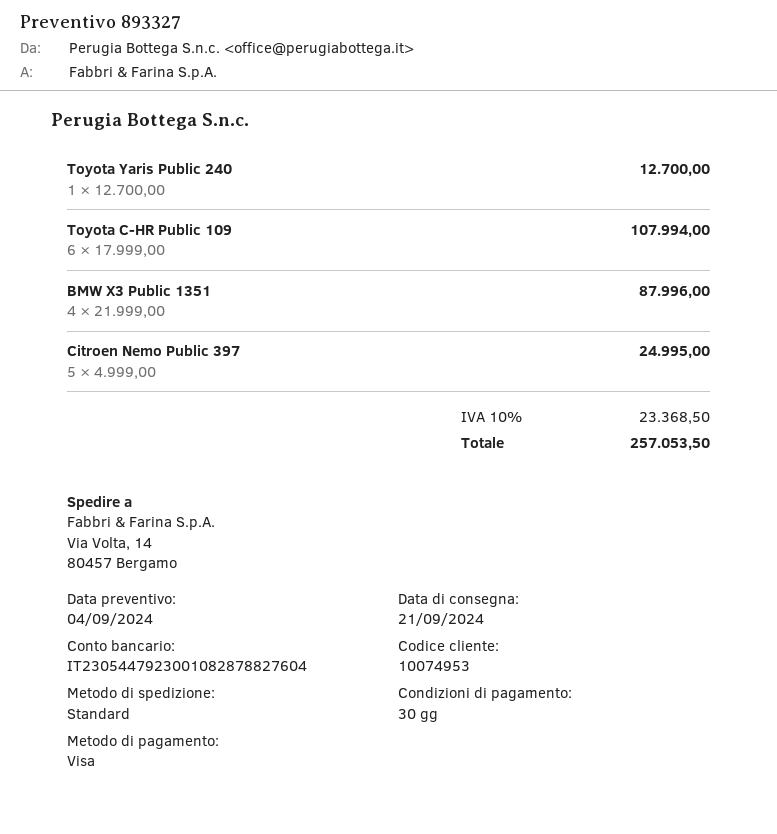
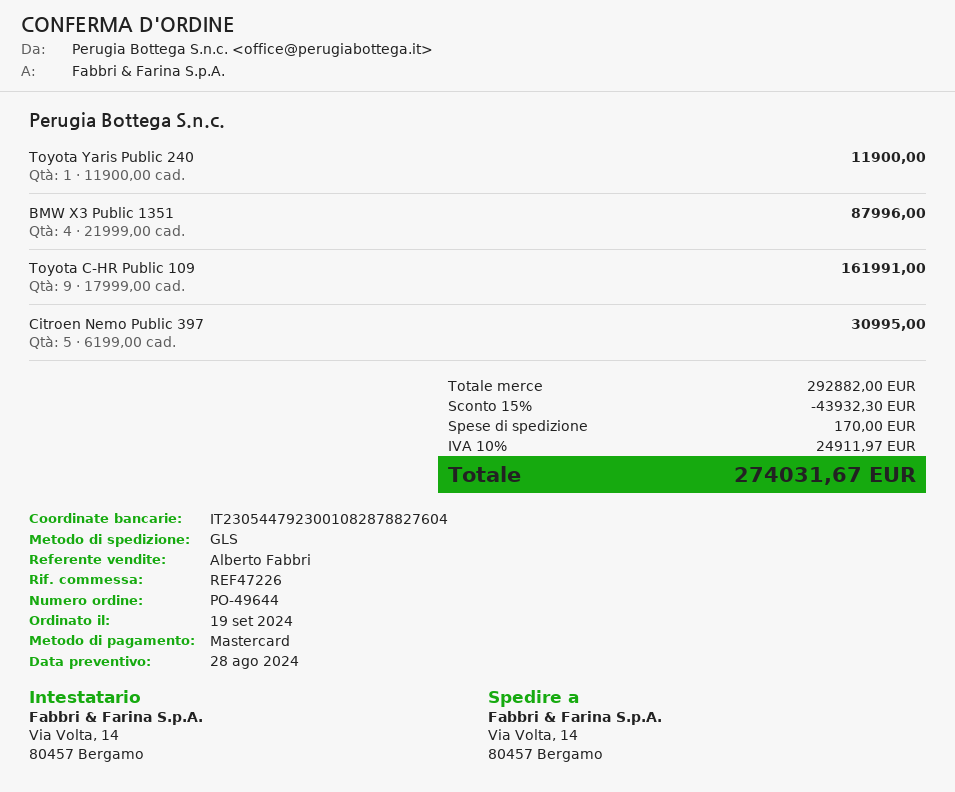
quote date: 2024-09-04 -> 2024-08-28
payment method: Visa -> Mastercard
shipping method: standard -> GLS
Toyota Yaris Public 240: 1 x 12700.00 = 12700.00 -> 1 x 11900.00 = 11900.00
Toyota C-HR Public 109: 6 x 17999.00 = 107994.00 -> 9 x 17999.00 = 161991.00
Citroen Nemo Public 397: 5 x 4999.00 = 24995.00 -> 5 x 6199.00 = 30995.00
discount: none -> 15% = 43932.30
shipping: none -> 170.00
tax: 10% = 23368.50 -> 10% = 24911.97
total: 257053.50 -> 274031.67

